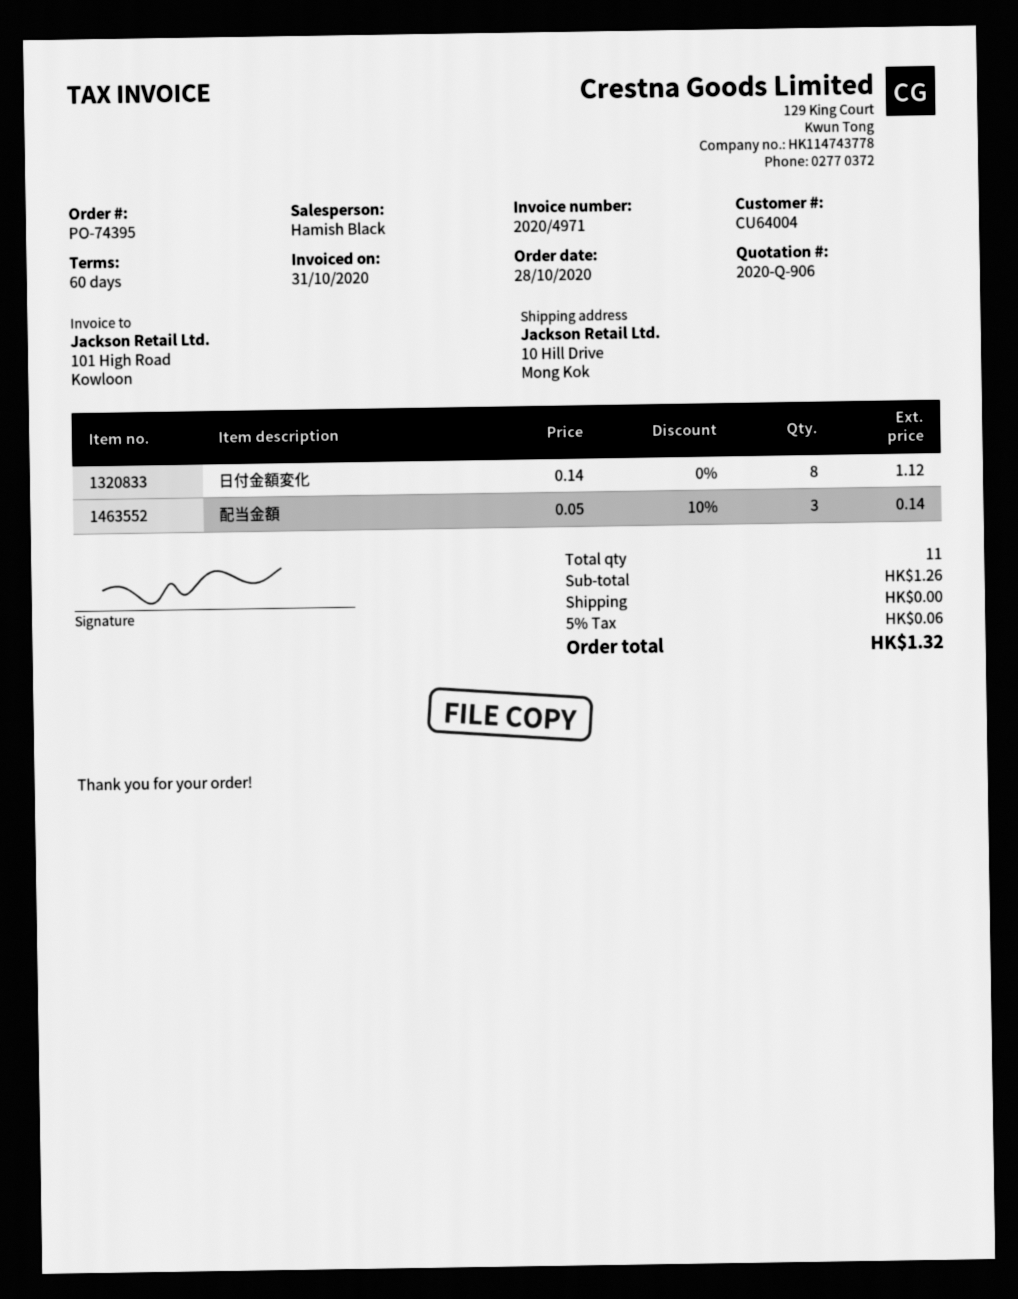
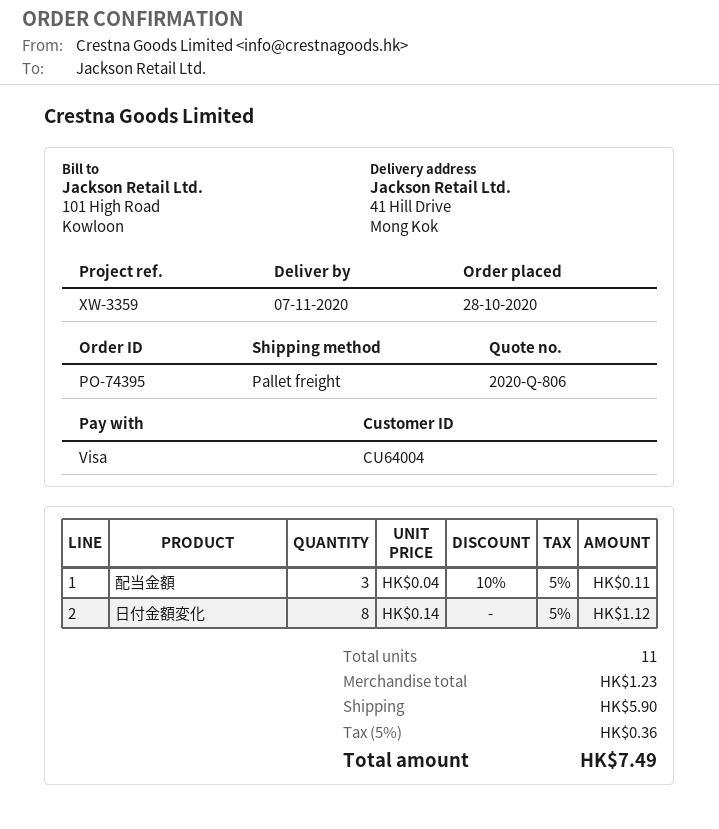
quote number: 2020-Q-906 -> 2020-Q-806
ship to: 10 Hill Drive, Mong Kok -> 41 Hill Drive, Mong Kok
配当金額: 3 x 0.05 - 10% = 0.14 -> 3 x 0.04 - 10% = 0.11
subtotal: 1.26 -> 1.23
shipping: 0.00 -> 5.90
tax: 5% = 0.06 -> 5% = 0.36
total: 1.32 -> 7.49

